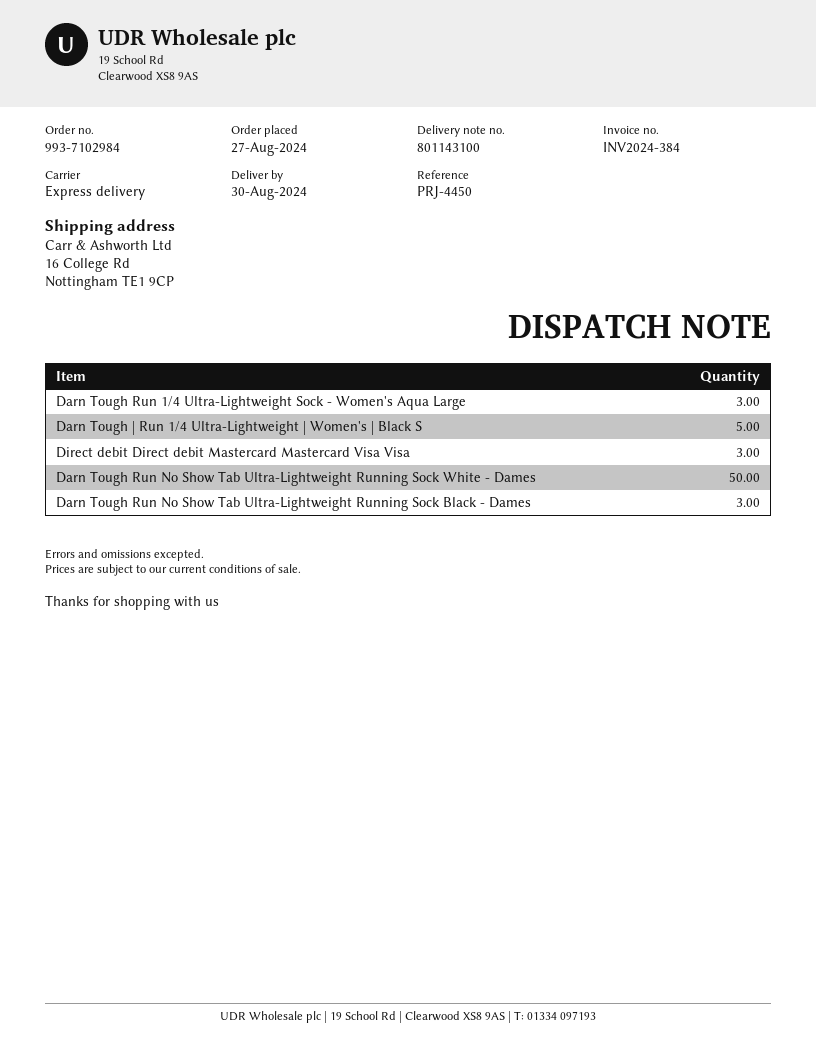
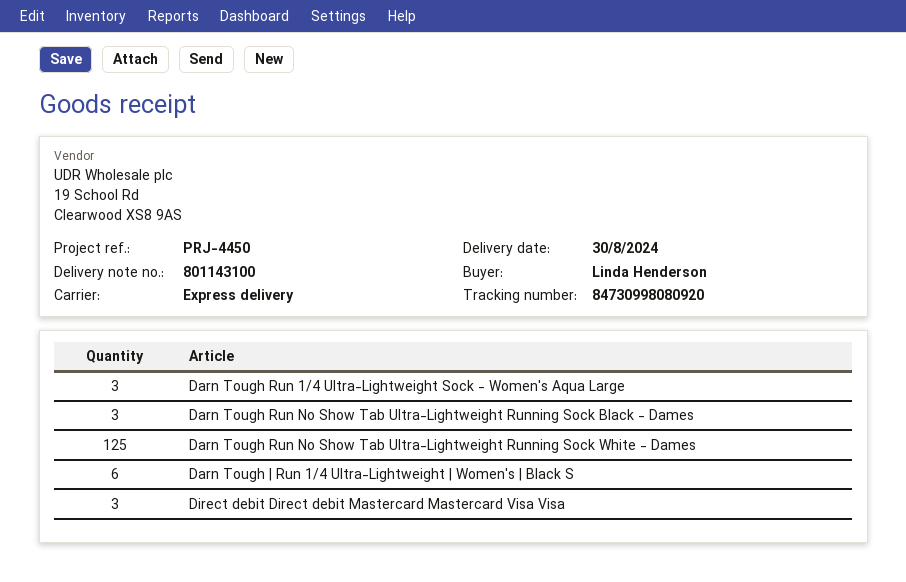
Darn Tough | Run 1/4 Ultra-Lightweight | Women's | Black S: 5 -> 6
Darn Tough Run No Show Tab Ultra-Lightweight Running Sock White - Dames: 50 -> 125

